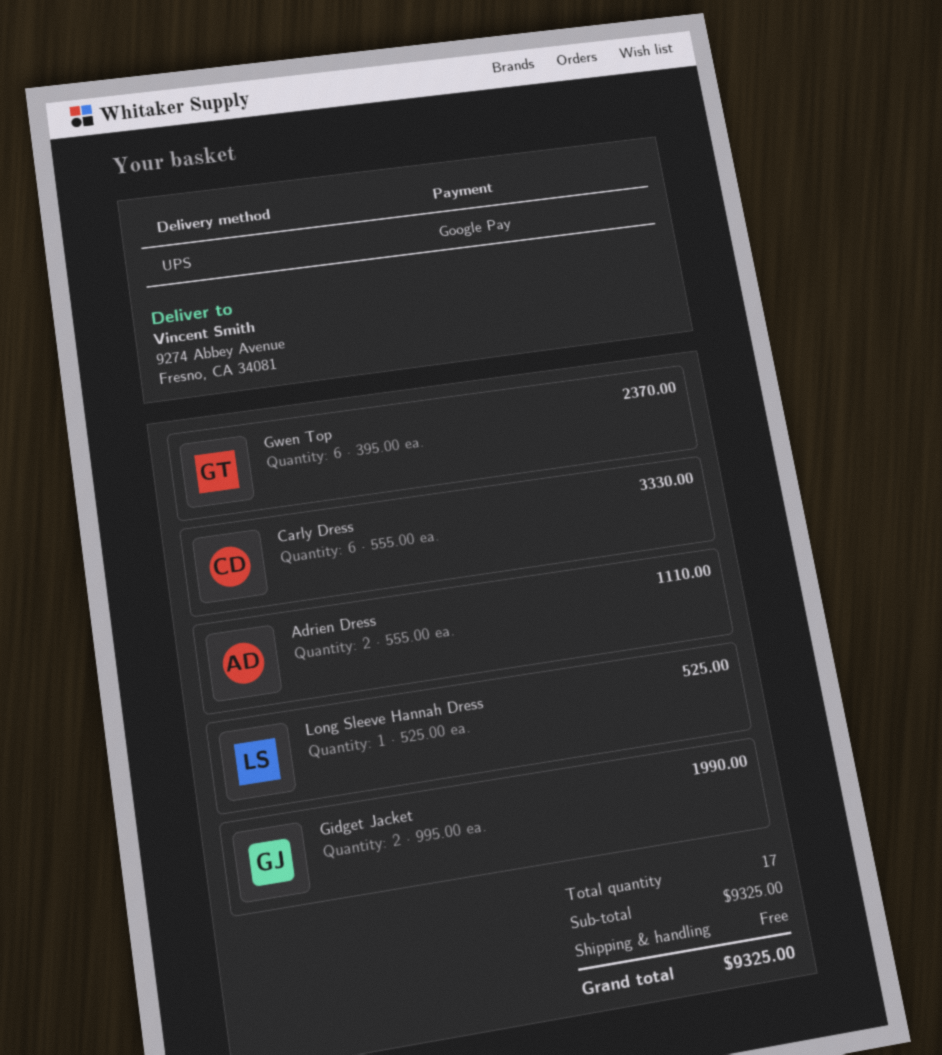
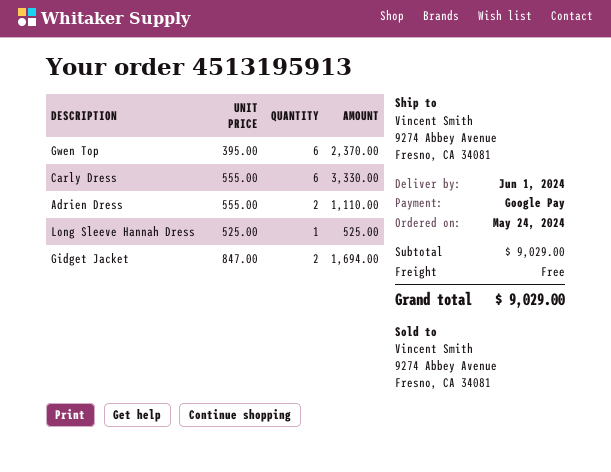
Gidget Jacket: 2 x 995.00 = 1990.00 -> 2 x 847.00 = 1694.00
subtotal: 9325.00 -> 9029.00
total: 9325.00 -> 9029.00

